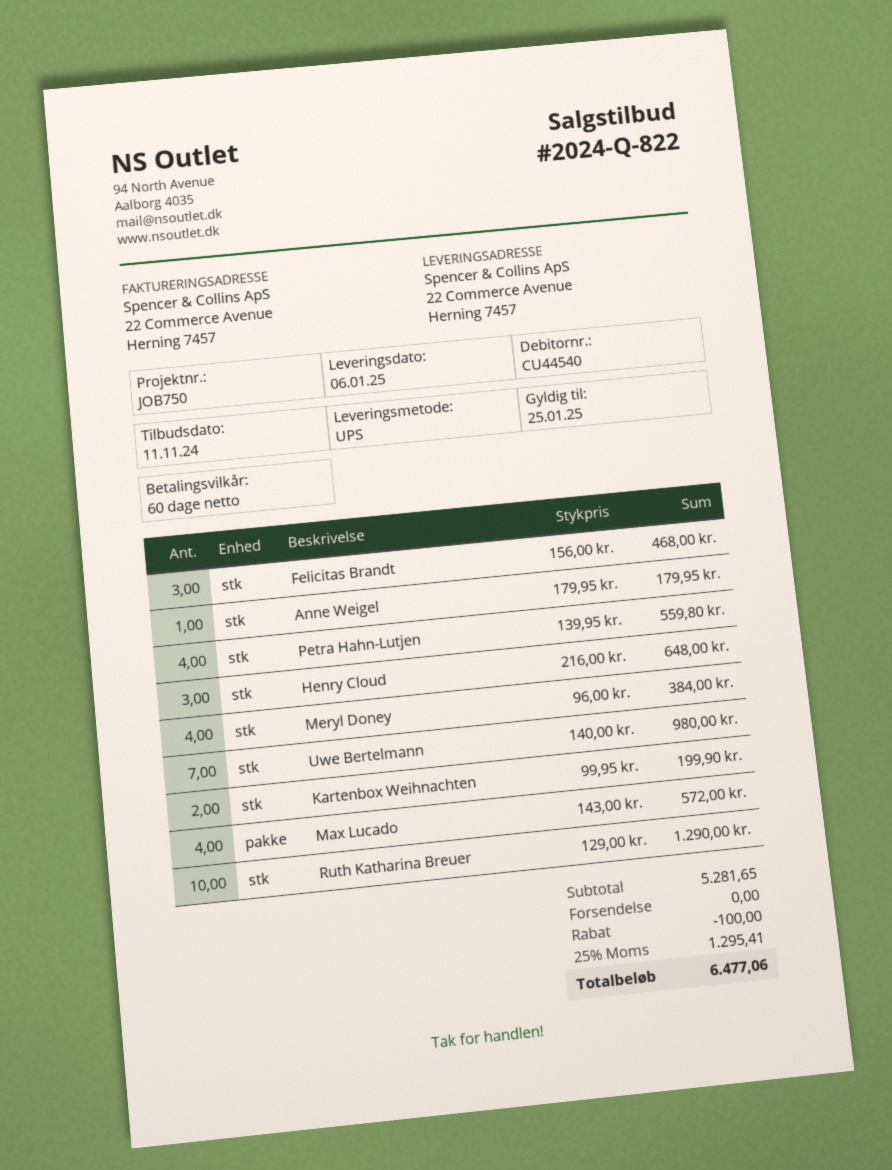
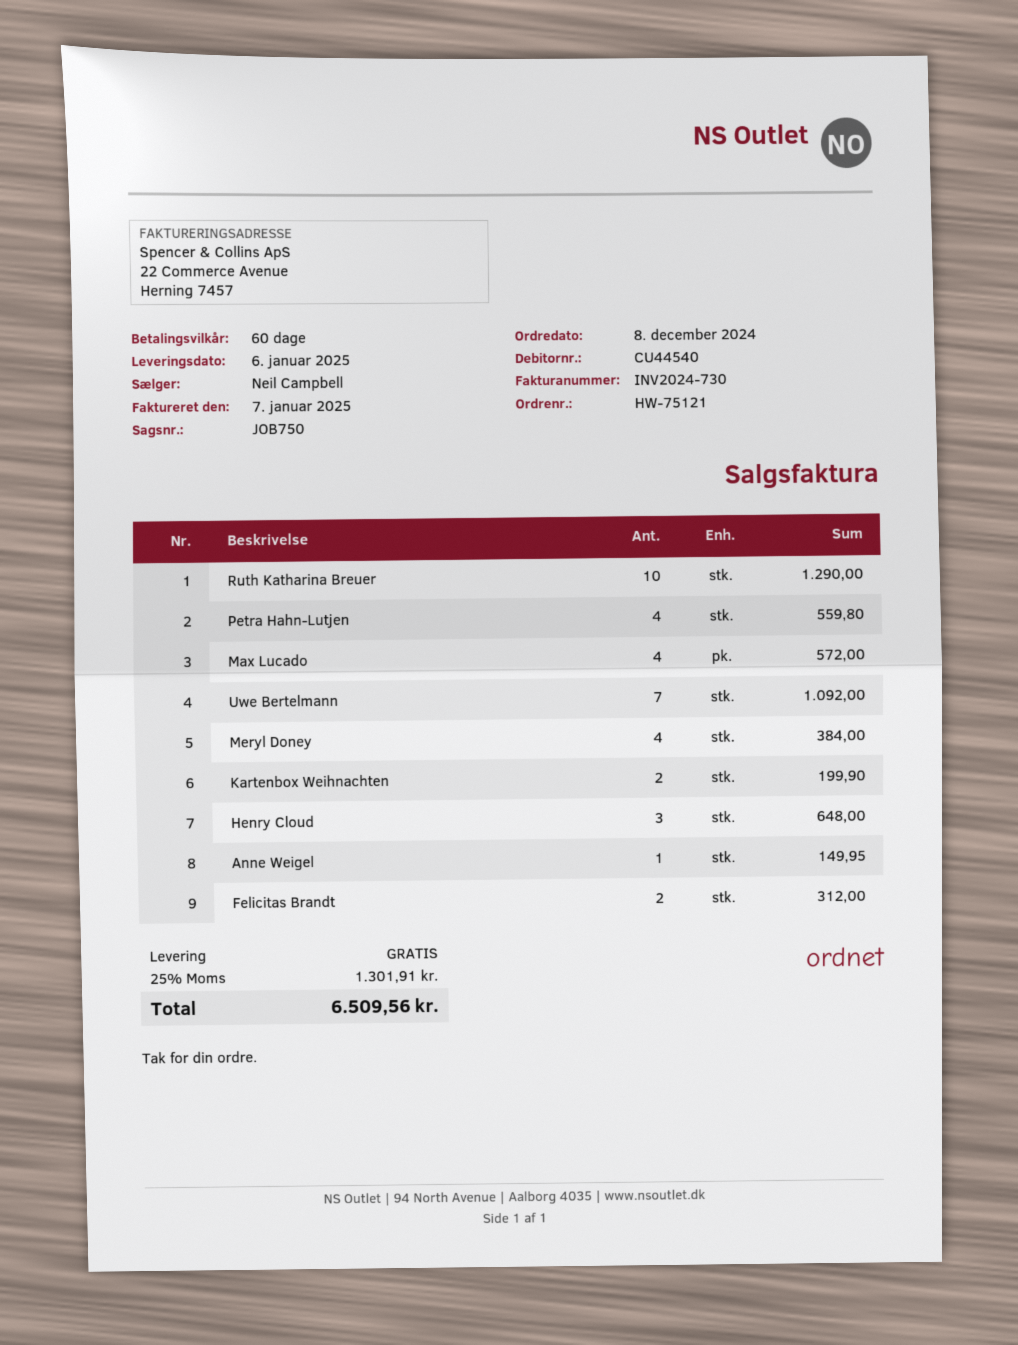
Felicitas Brandt: 3 for 468.00 -> 2 for 312.00
Anne Weigel: 1 for 179.95 -> 1 for 149.95
Uwe Bertelmann: 7 for 980.00 -> 7 for 1092.00
discount: 100.00 -> none
tax: 25% = 1295.41 -> 25% = 1301.91
total: 6477.06 -> 6509.56

